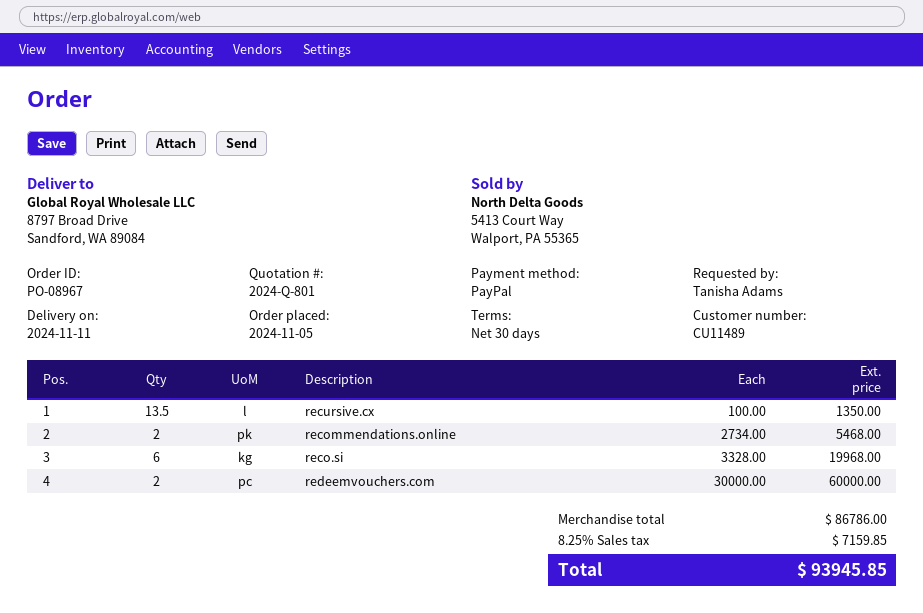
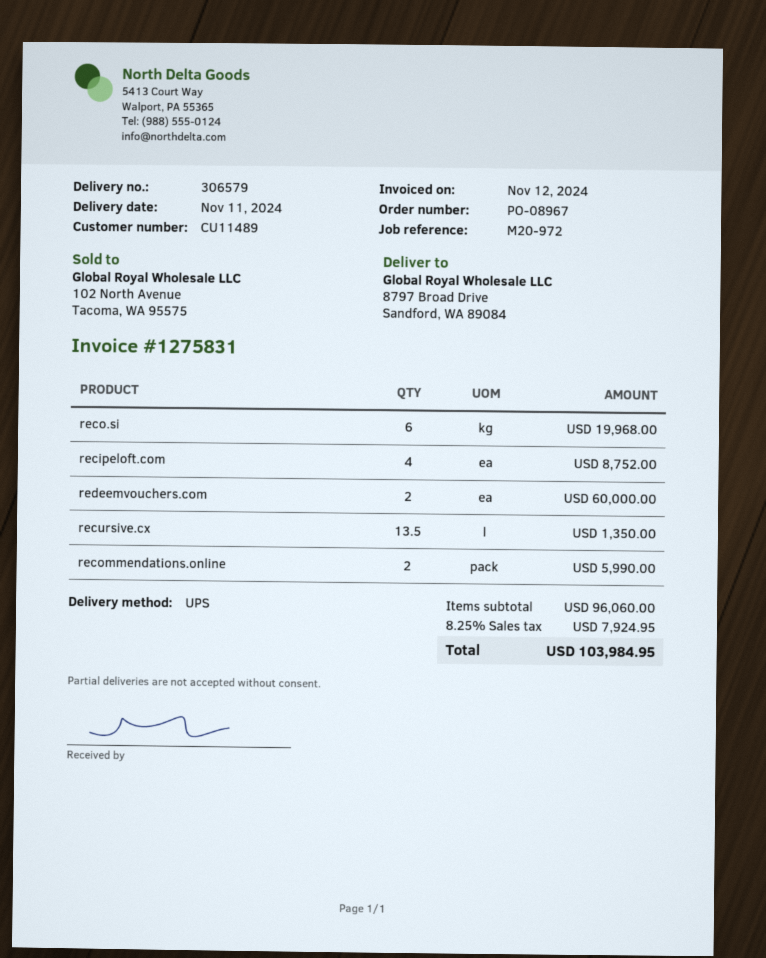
recommendations.online: 2 for 5468.00 -> 2 for 5990.00
recipeloft.com: none -> 4 for 8752.00
subtotal: 86786.00 -> 96060.00
tax: 8.25% = 7159.85 -> 8.25% = 7924.95
total: 93945.85 -> 103984.95

